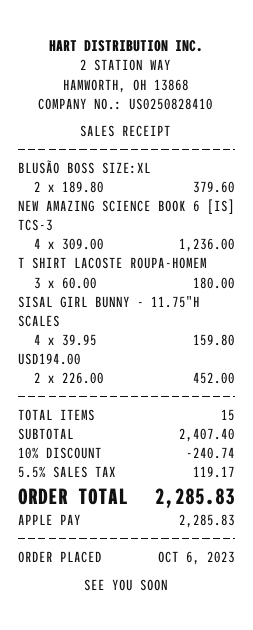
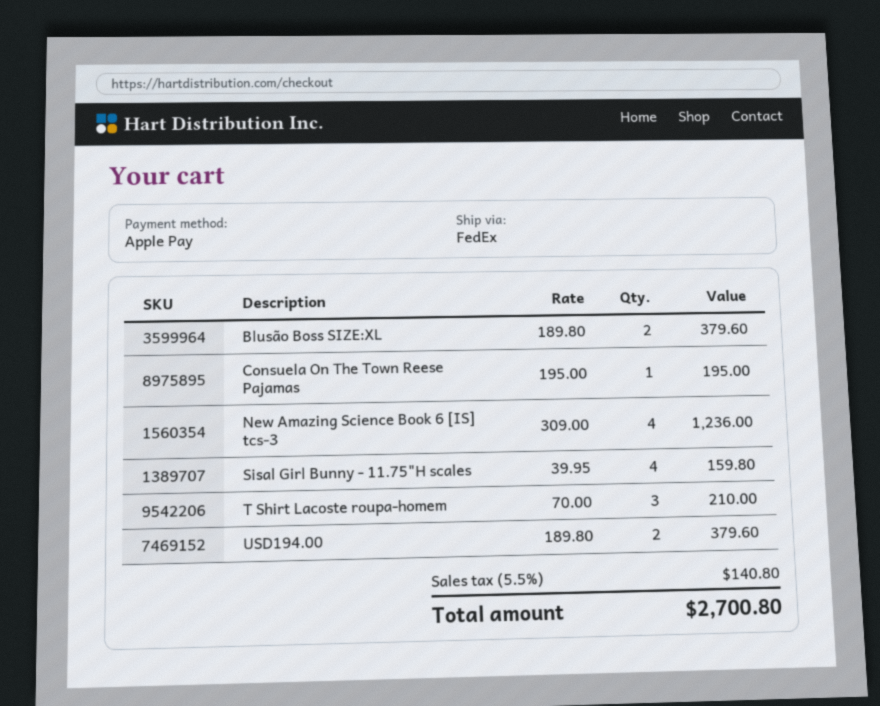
T SHIRT LACOSTE ROUPA-HOMEM: 3 x 60.00 = 180.00 -> 3 x 70.00 = 210.00
USD194.00: 2 x 226.00 = 452.00 -> 2 x 189.80 = 379.60
Consuela On The Town Reese Pajamas: none -> 1 x 195.00 = 195.00
discount: 10% = 240.74 -> none
tax: 5.5% = 119.17 -> 5.5% = 140.80
total: 2285.83 -> 2700.80

